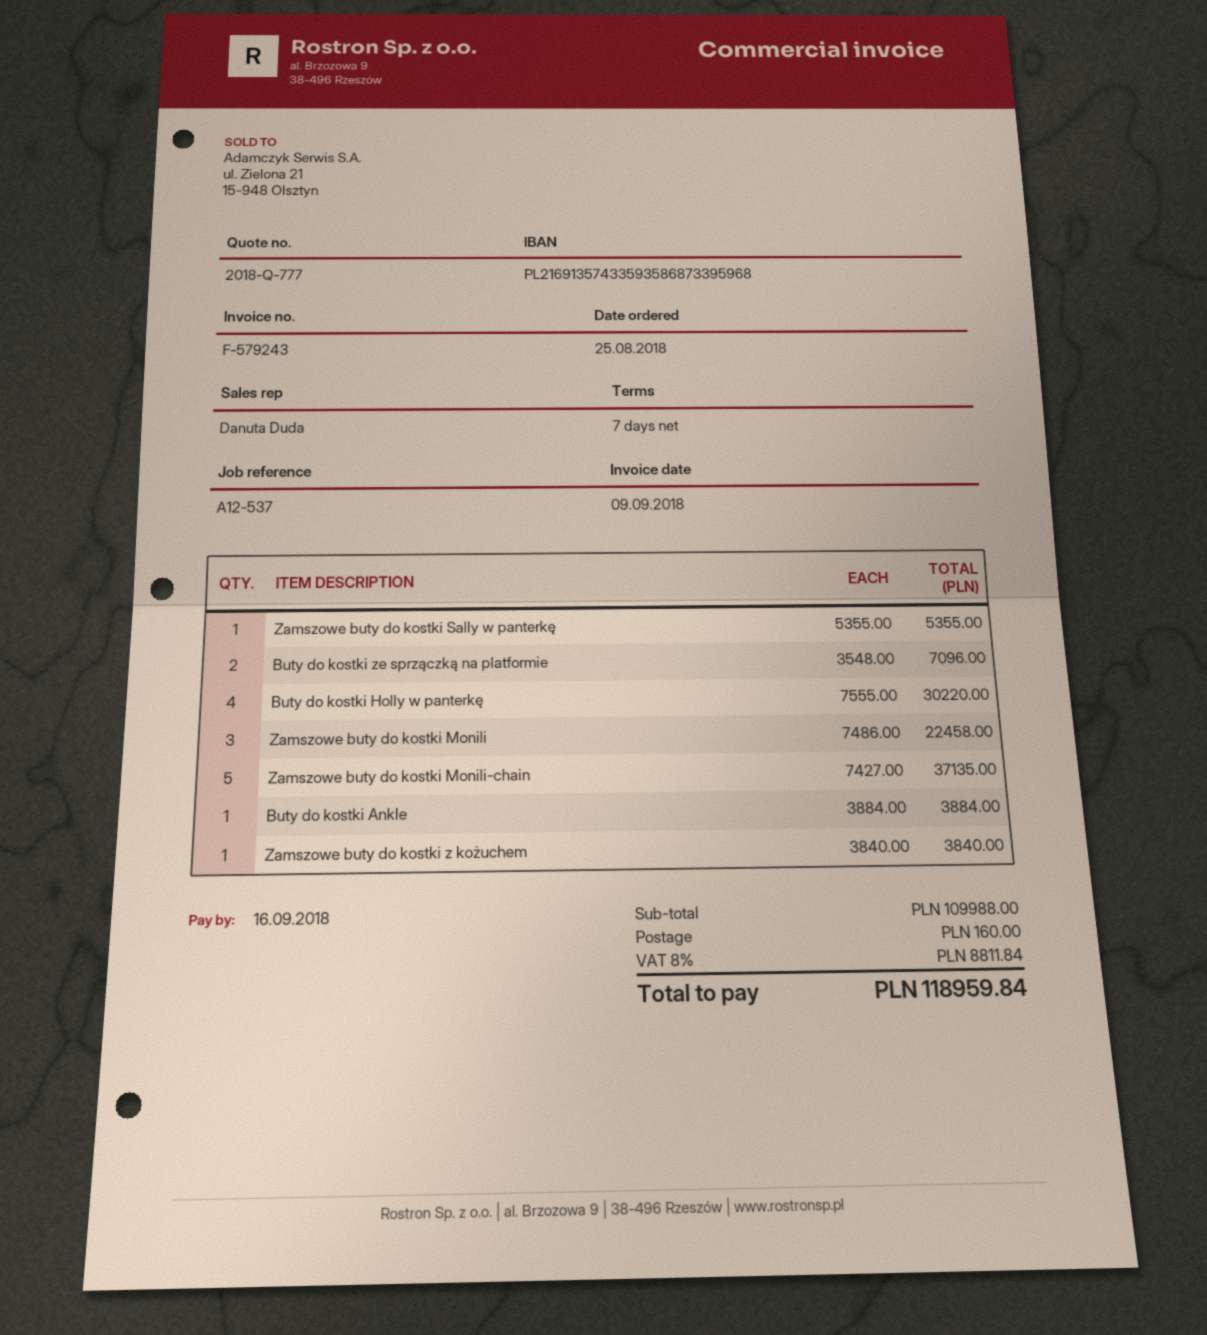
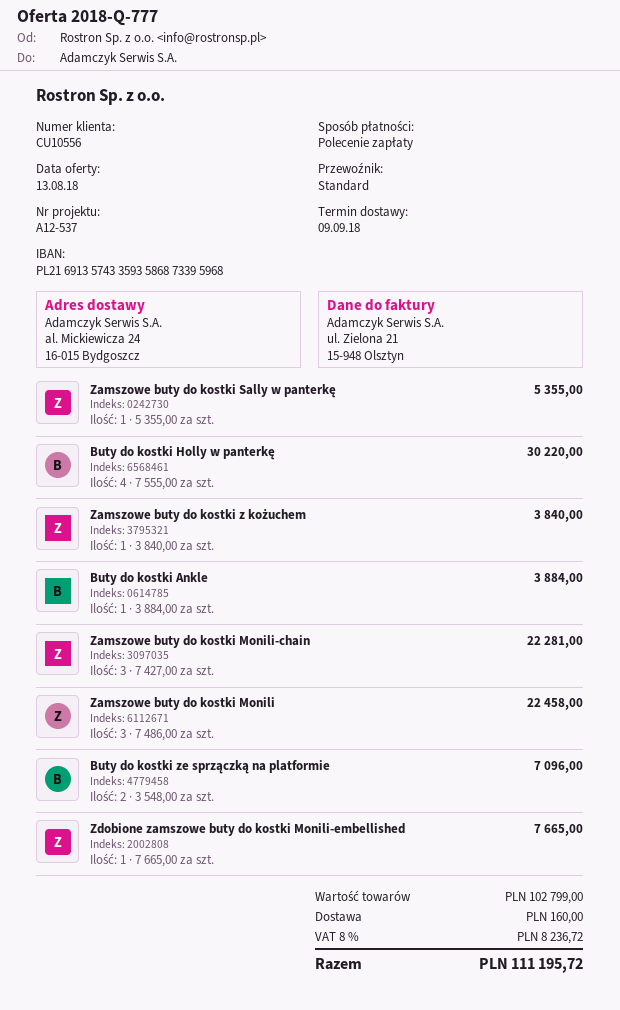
Zamszowe buty do kostki Monili-chain: 5 x 7427.00 = 37135.00 -> 3 x 7427.00 = 22281.00
Zdobione zamszowe buty do kostki Monili-embellished: none -> 1 x 7665.00 = 7665.00
subtotal: 109988.00 -> 102799.00
tax: 8% = 8811.84 -> 8% = 8236.72
total: 118959.84 -> 111195.72

